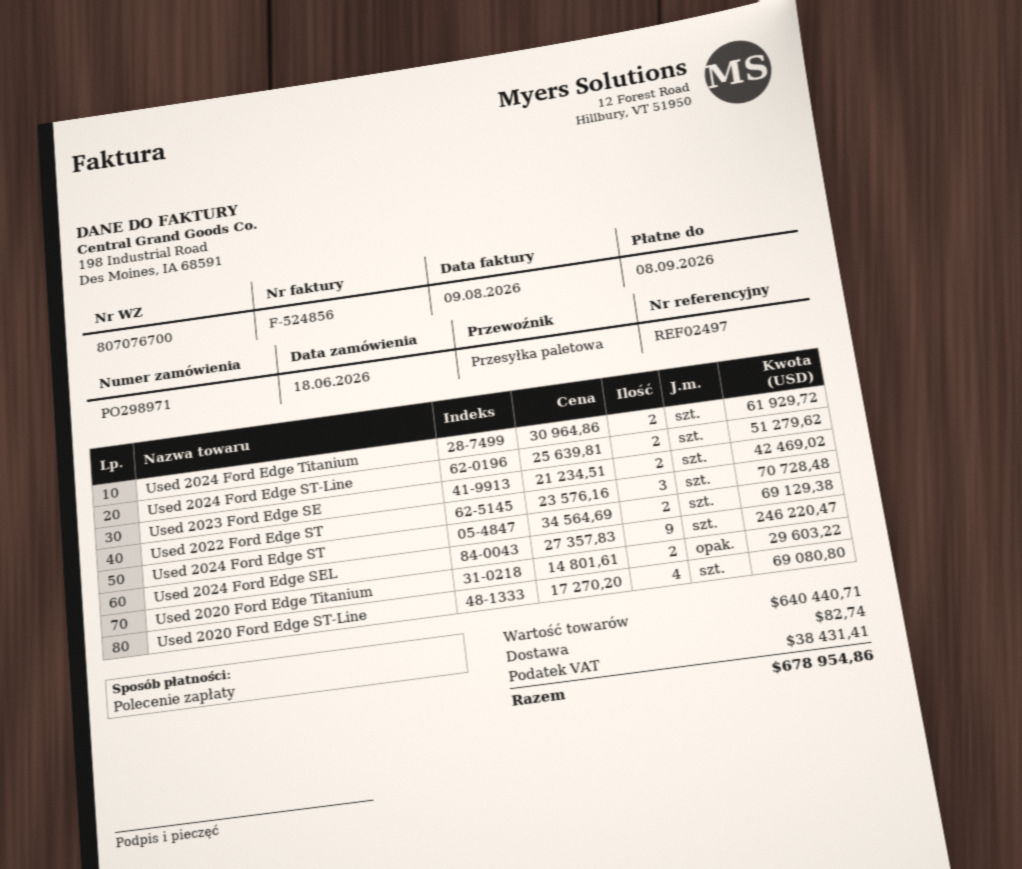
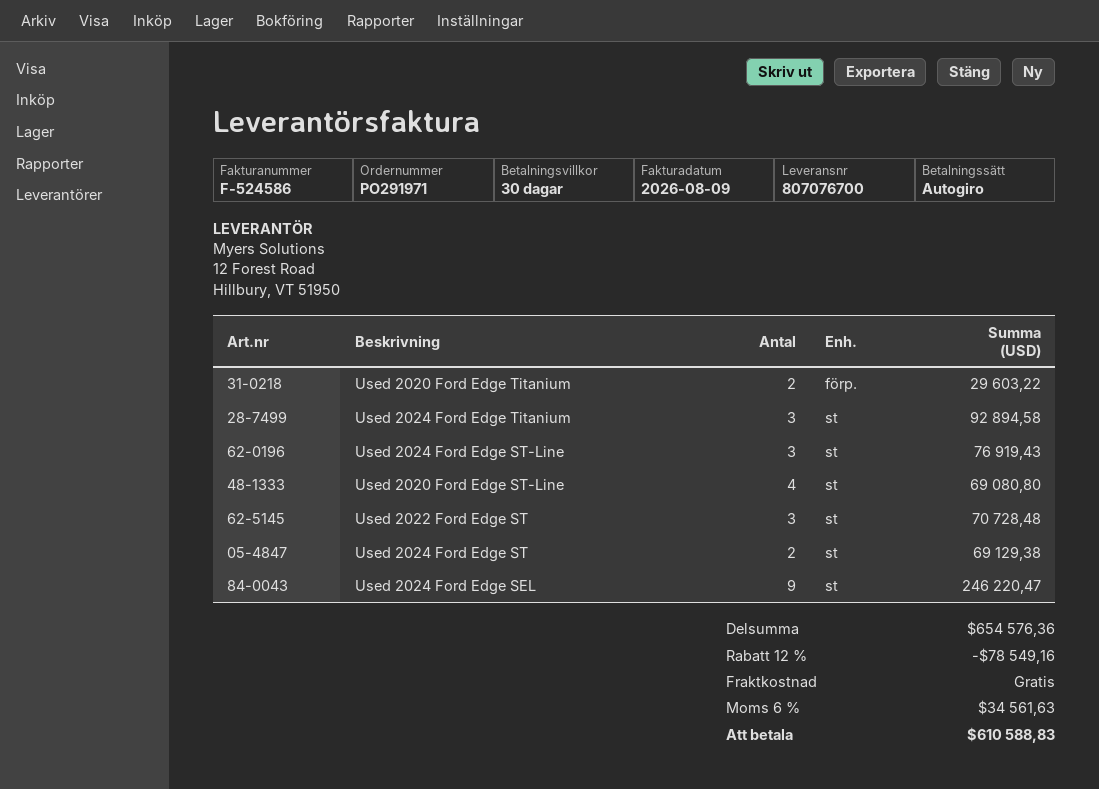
order number: PO298971 -> PO291971
invoice number: F-524856 -> F-524586
Used 2024 Ford Edge Titanium: 2 for 61929.72 -> 3 for 92894.58
Used 2024 Ford Edge ST-Line: 2 for 51279.62 -> 3 for 76919.43
Used 2023 Ford Edge SE: 2 for 42469.02 -> none
subtotal: 640440.71 -> 654576.36
discount: none -> 12% = 78549.16
shipping: 82.74 -> 0.00
tax: 38431.41 -> 34561.63
total: 678954.86 -> 610588.83

